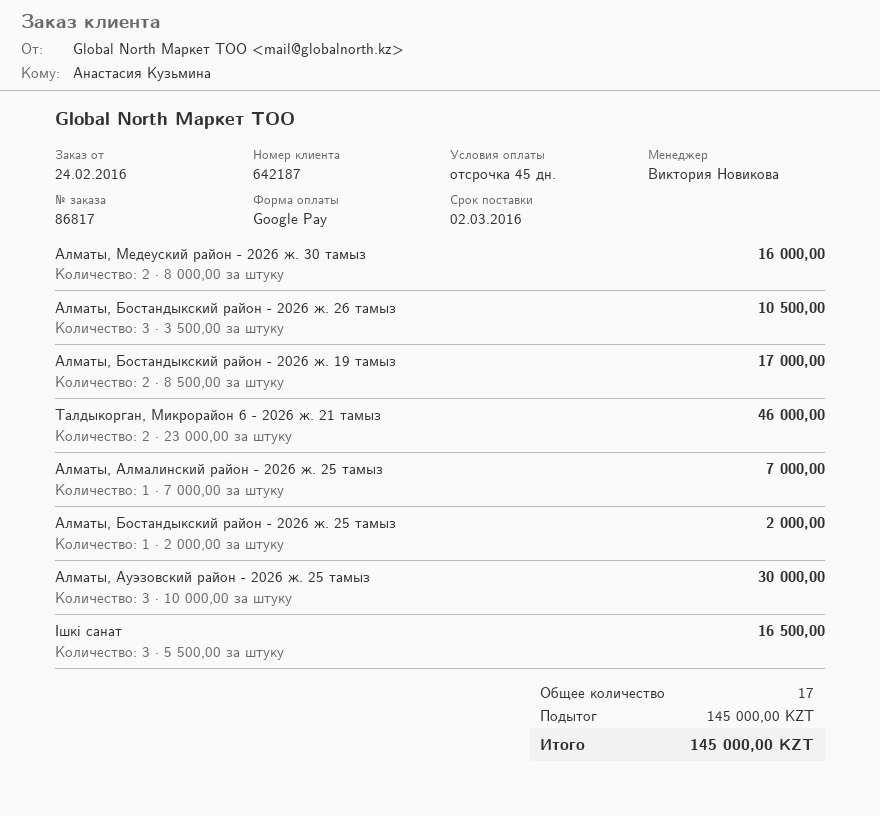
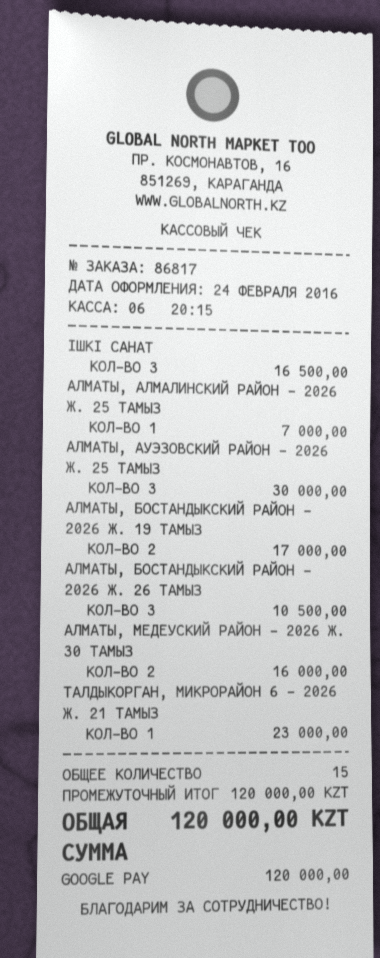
Талдыкорган, Микрорайон 6 - 2026 ж. 21 тамыз: 2 for 46000.00 -> 1 for 23000.00
Алматы, Бостандыкский район - 2026 ж. 25 тамыз: 1 for 2000.00 -> none
total quantity: 17 -> 15
subtotal: 145000.00 -> 120000.00
total: 145000.00 -> 120000.00

